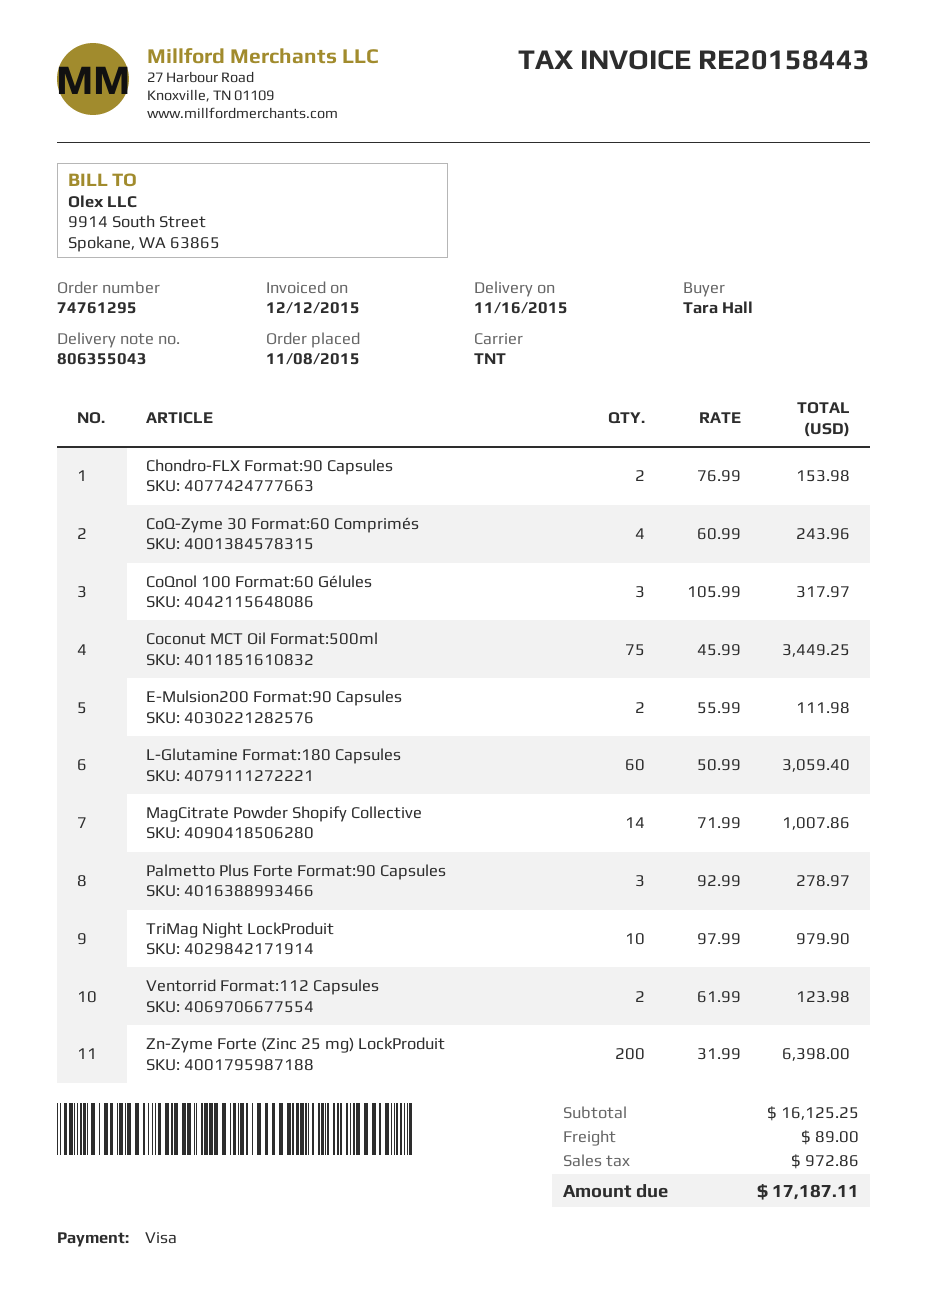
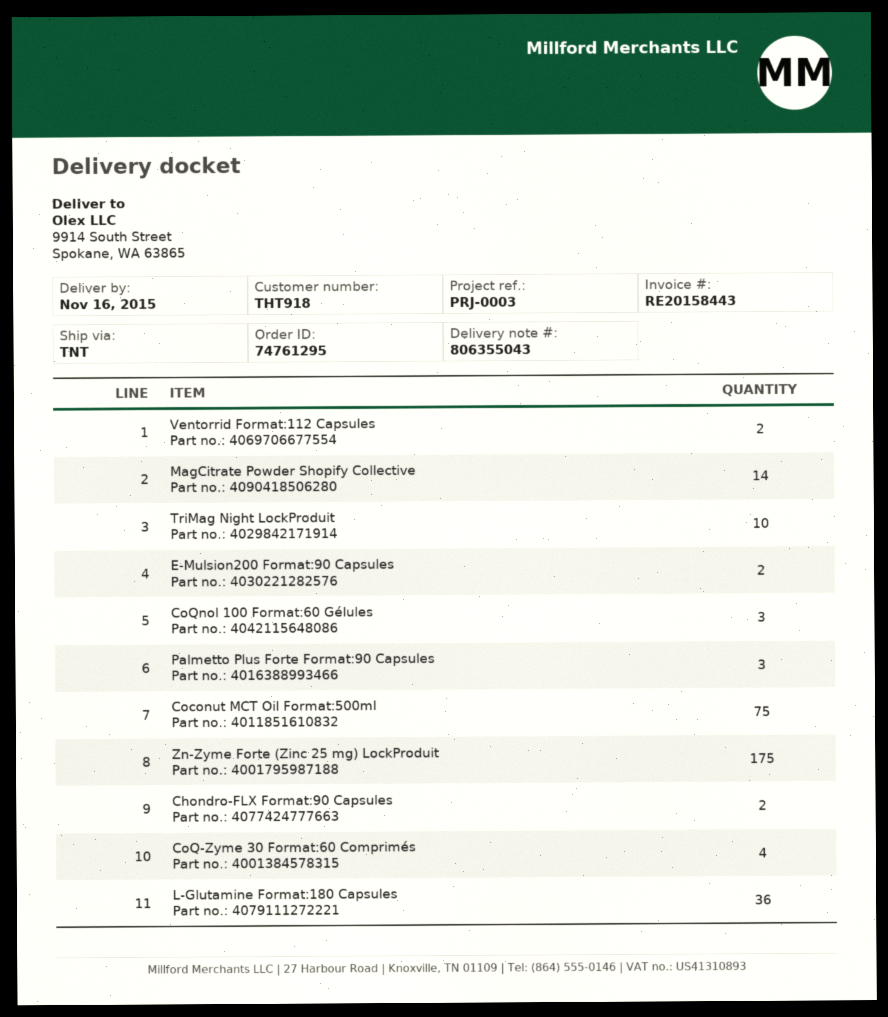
L-Glutamine Format:180 Capsules: 60 -> 36
Zn-Zyme Forte (Zinc 25 mg) LockProduit: 200 -> 175

